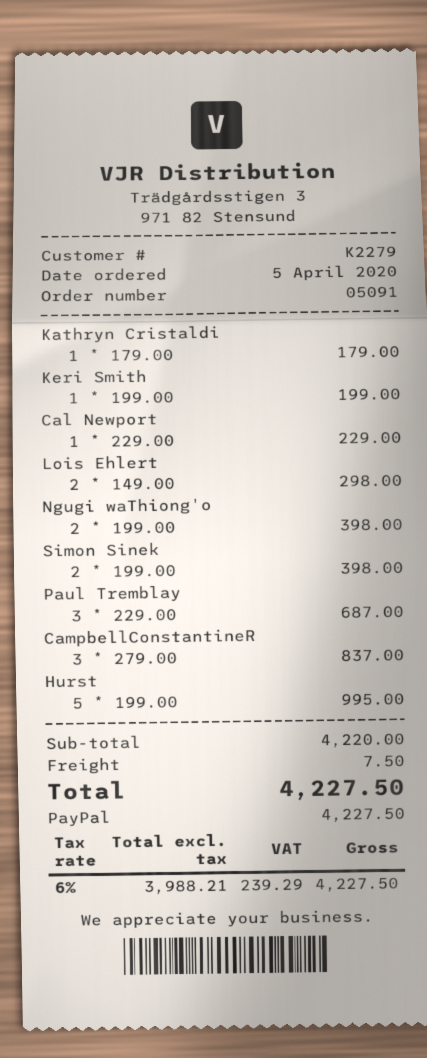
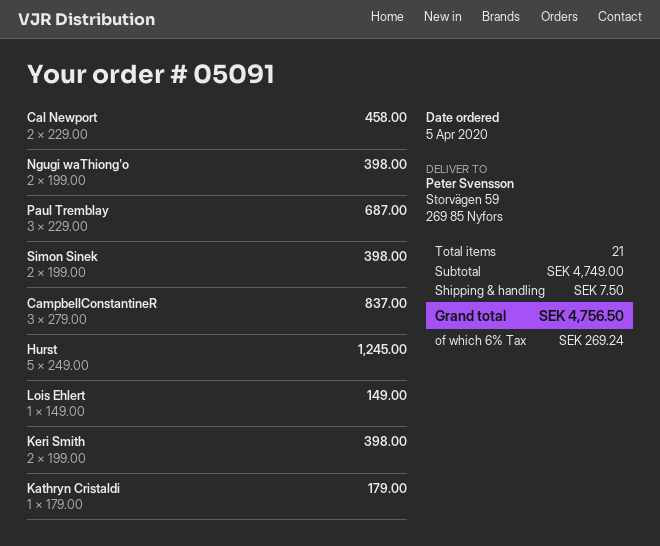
Keri Smith: 1 x 199.00 = 199.00 -> 2 x 199.00 = 398.00
Cal Newport: 1 x 229.00 = 229.00 -> 2 x 229.00 = 458.00
Lois Ehlert: 2 x 149.00 = 298.00 -> 1 x 149.00 = 149.00
Hurst: 5 x 199.00 = 995.00 -> 5 x 249.00 = 1245.00
subtotal: 4220.00 -> 4749.00
tax: 6% = 239.29 -> 6% = 269.24
total: 4227.50 -> 4756.50

